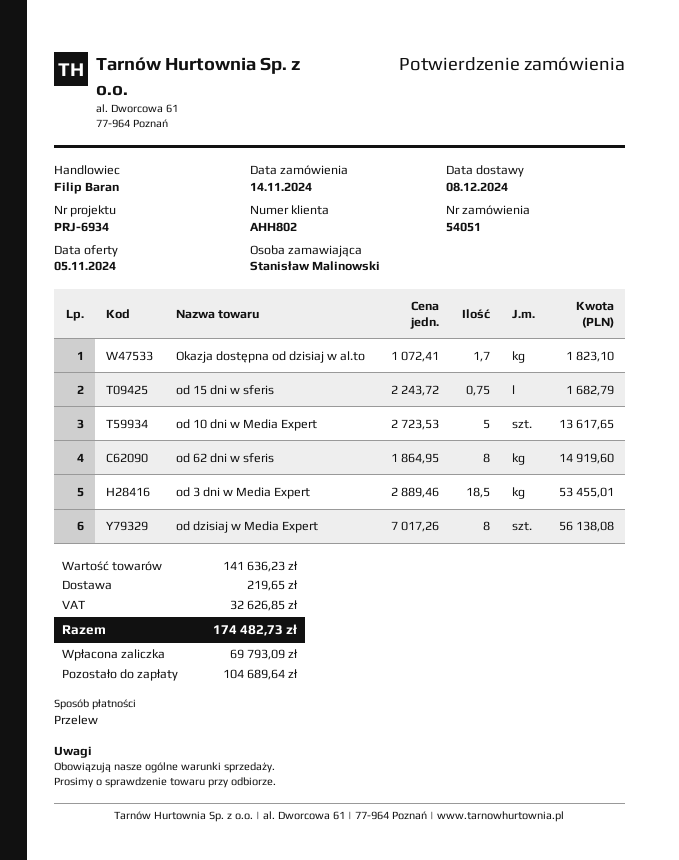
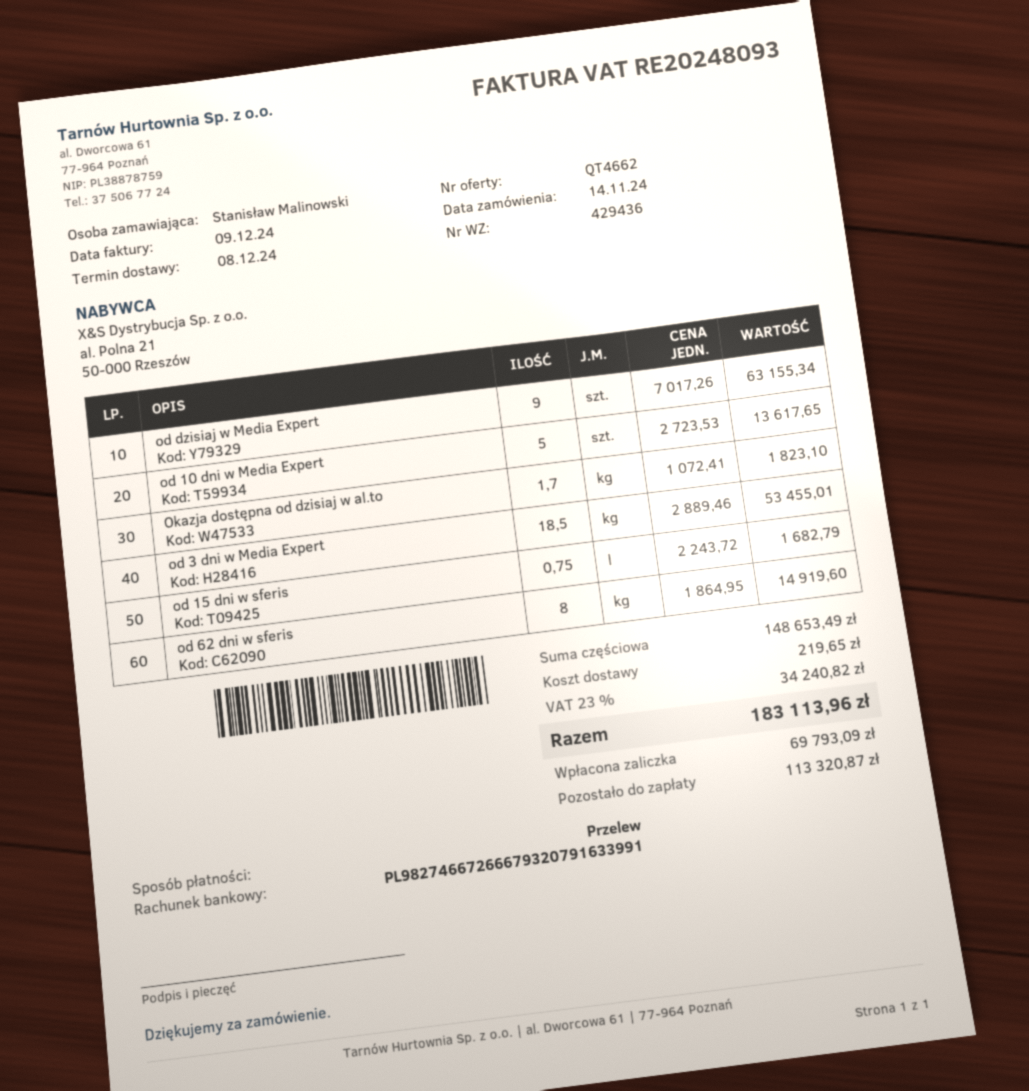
od dzisiaj w Media Expert: 8 x 7017.26 = 56138.08 -> 9 x 7017.26 = 63155.34
subtotal: 141636.23 -> 148653.49
tax: 32626.85 -> 34240.82
total: 174482.73 -> 183113.96
balance: 104689.64 -> 113320.87

